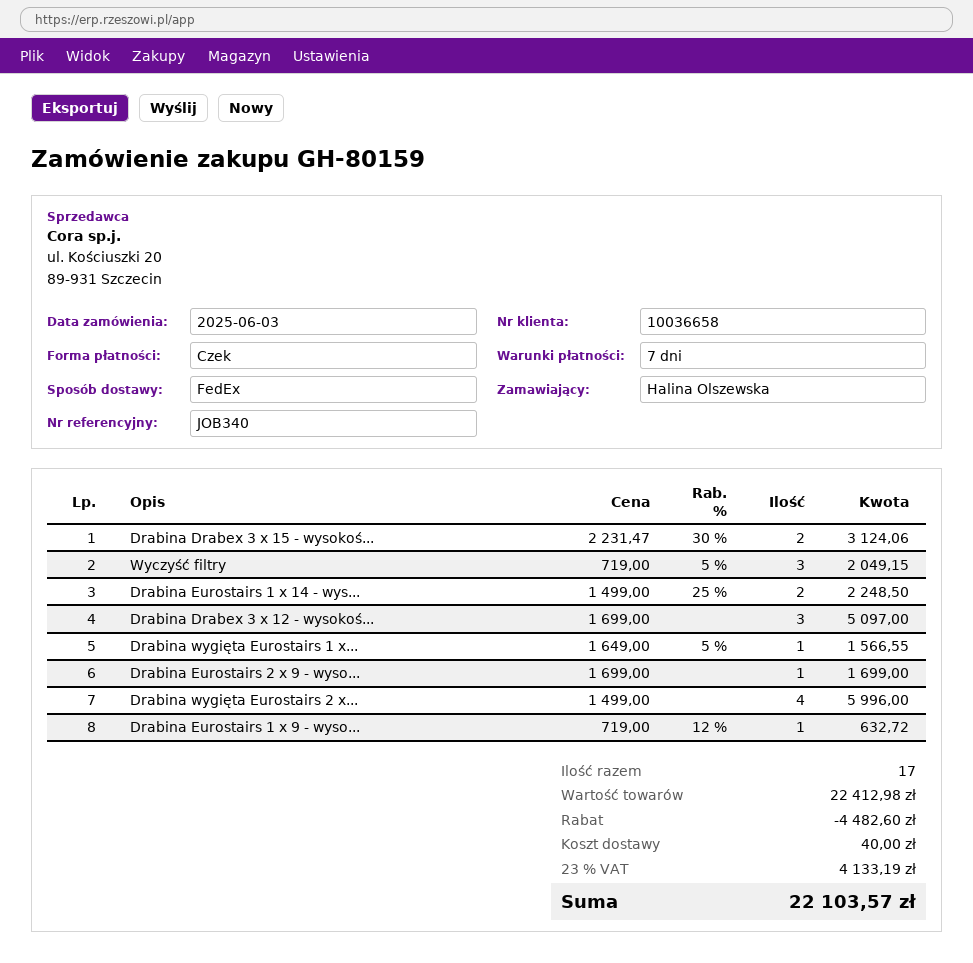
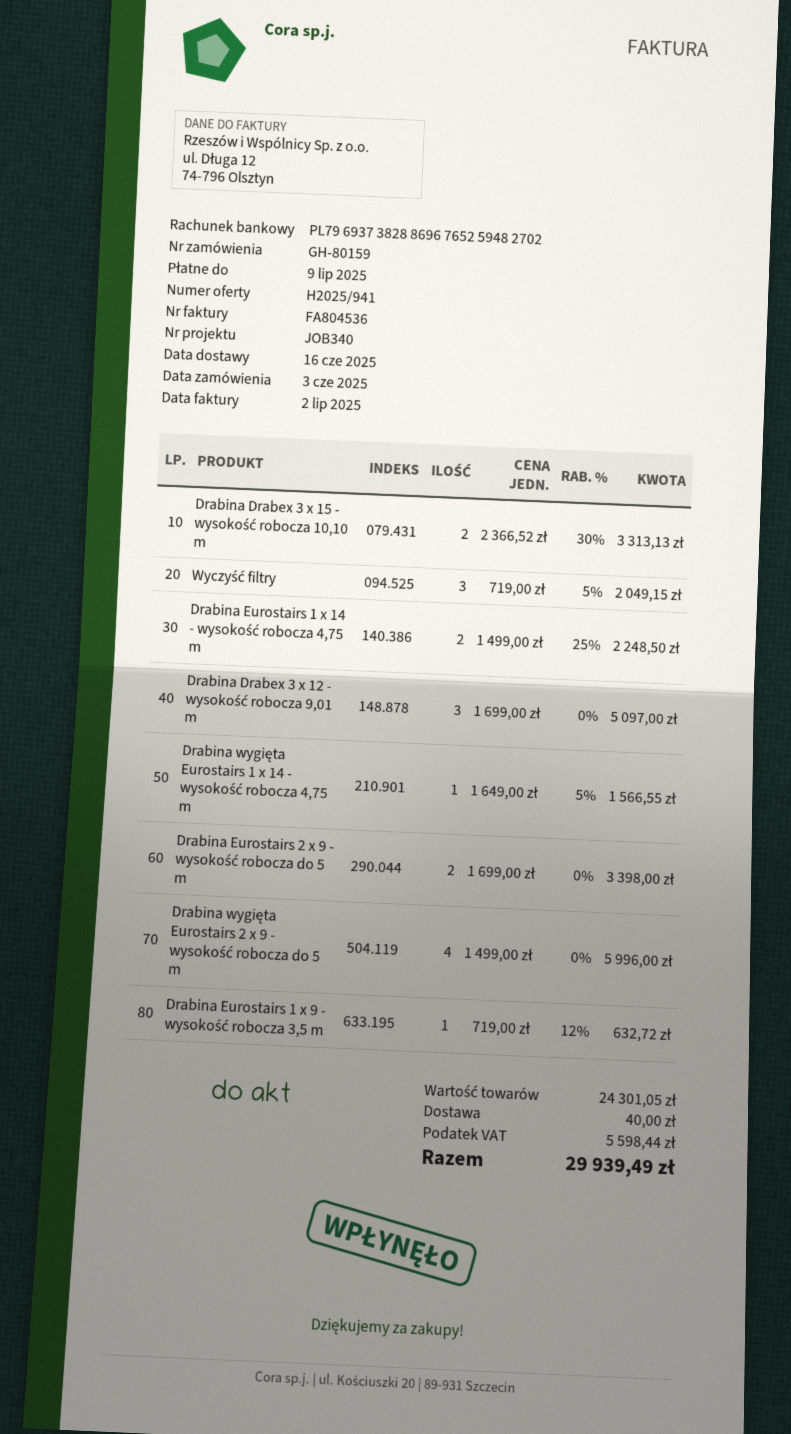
Drabina Drabex 3 x 15 - wysokoś...: 2 x 2231.47 - 30% = 3124.06 -> 2 x 2366.52 - 30% = 3313.13
Drabina Eurostairs 2 x 9 - wyso...: 1 x 1699.00 = 1699.00 -> 2 x 1699.00 = 3398.00
subtotal: 22412.98 -> 24301.05
discount: 4482.60 -> none
tax: 4133.19 -> 5598.44
total: 22103.57 -> 29939.49

